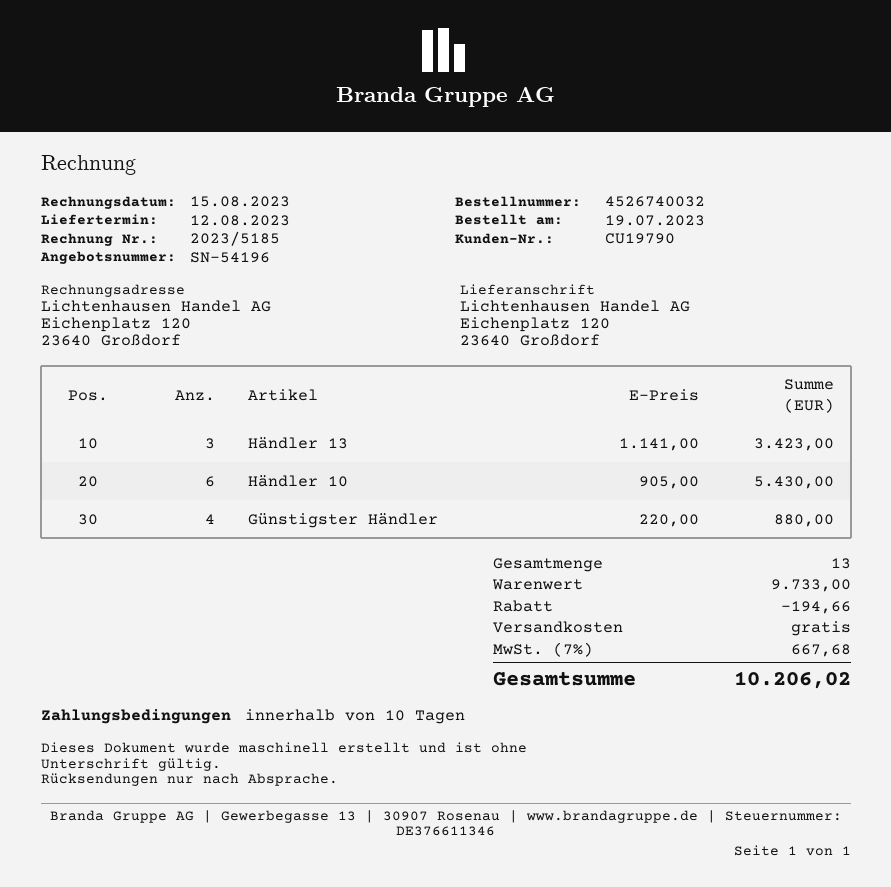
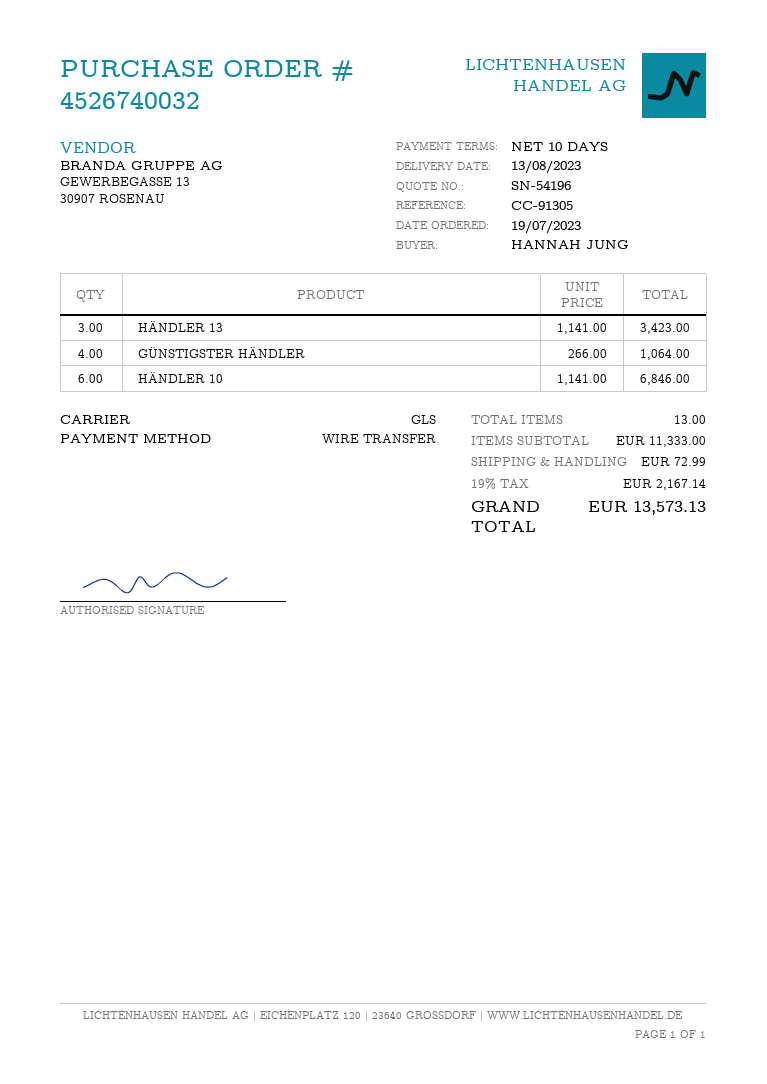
delivery date: 2023-08-12 -> 2023-08-13
Händler 10: 6 x 905.00 = 5430.00 -> 6 x 1141.00 = 6846.00
Günstigster Händler: 4 x 220.00 = 880.00 -> 4 x 266.00 = 1064.00
subtotal: 9733.00 -> 11333.00
discount: 194.66 -> none
shipping: 0.00 -> 72.99
tax: 7% = 667.68 -> 19% = 2167.14
total: 10206.02 -> 13573.13

